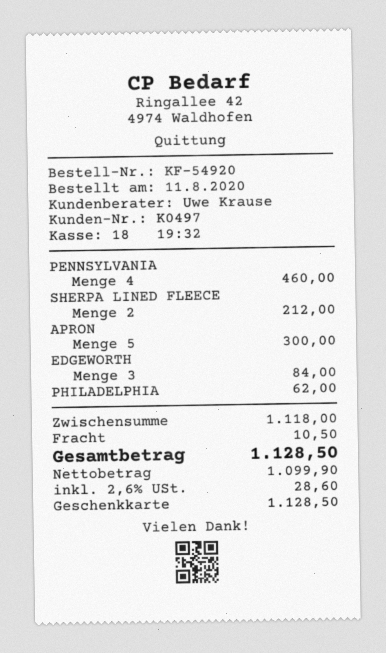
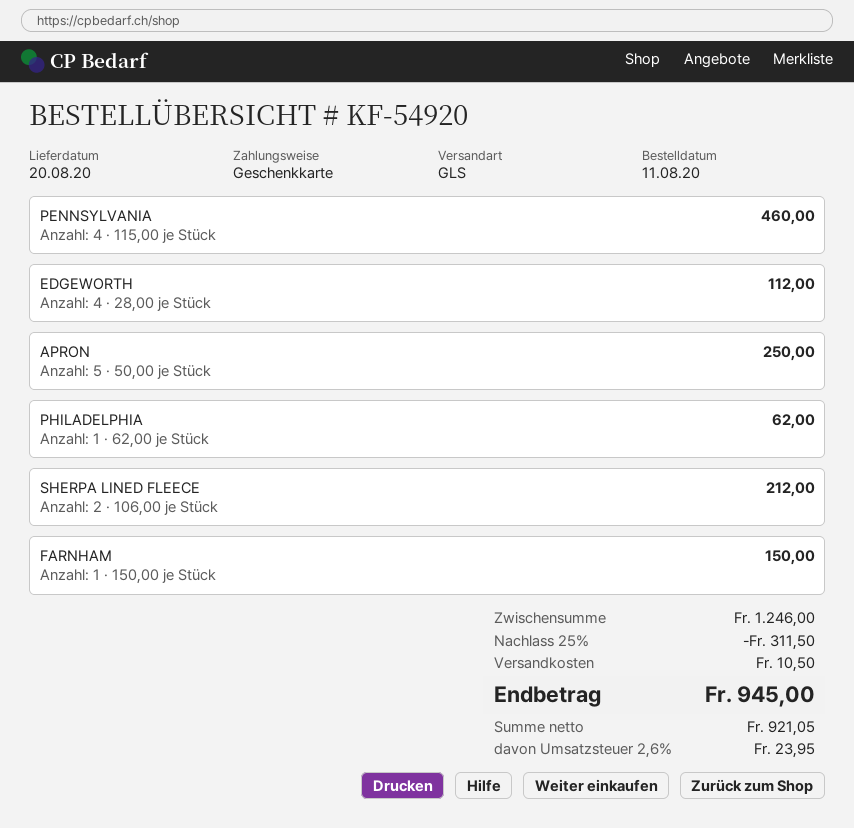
APRON: 5 for 300.00 -> 5 for 250.00
EDGEWORTH: 3 for 84.00 -> 4 for 112.00
FARNHAM: none -> 1 for 150.00
subtotal: 1118.00 -> 1246.00
discount: none -> 25% = 311.50
net: 1099.90 -> 921.05
tax: 2.6% = 28.60 -> 2.6% = 23.95
total: 1128.50 -> 945.00

